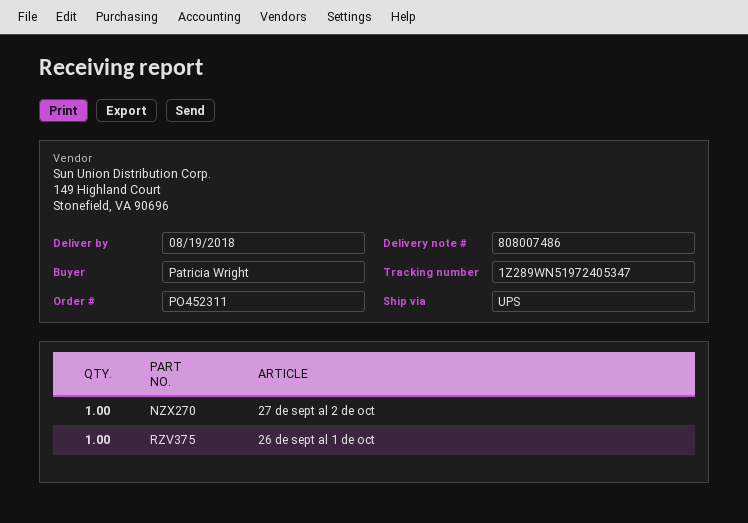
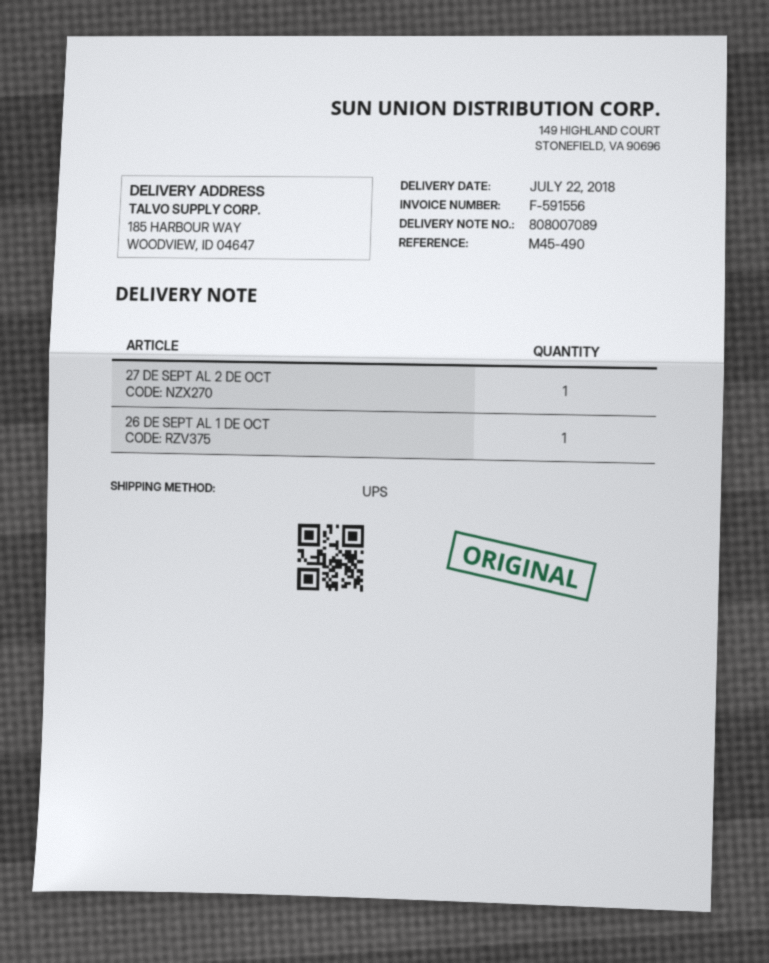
delivery note number: 808007486 -> 808007089
delivery date: 2018-08-19 -> 2018-07-22

